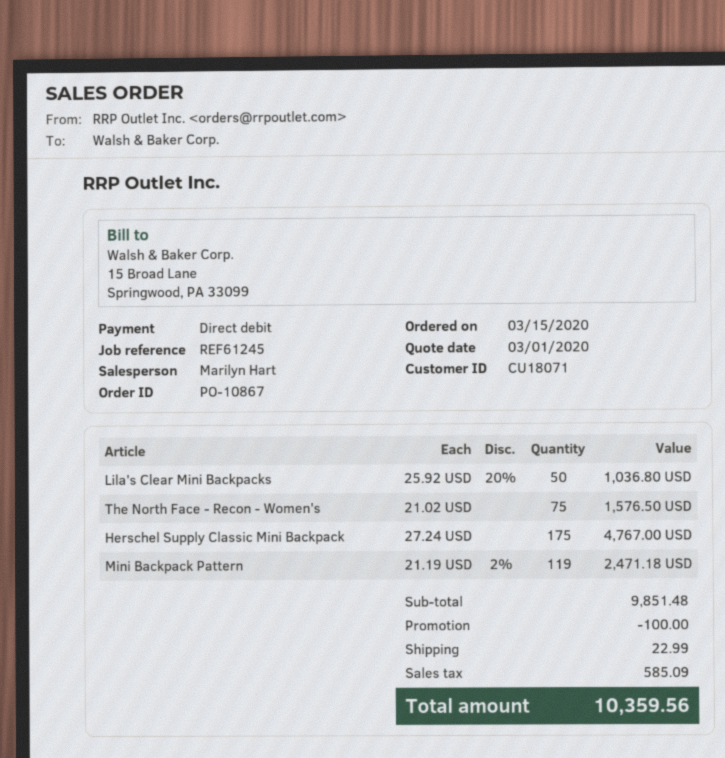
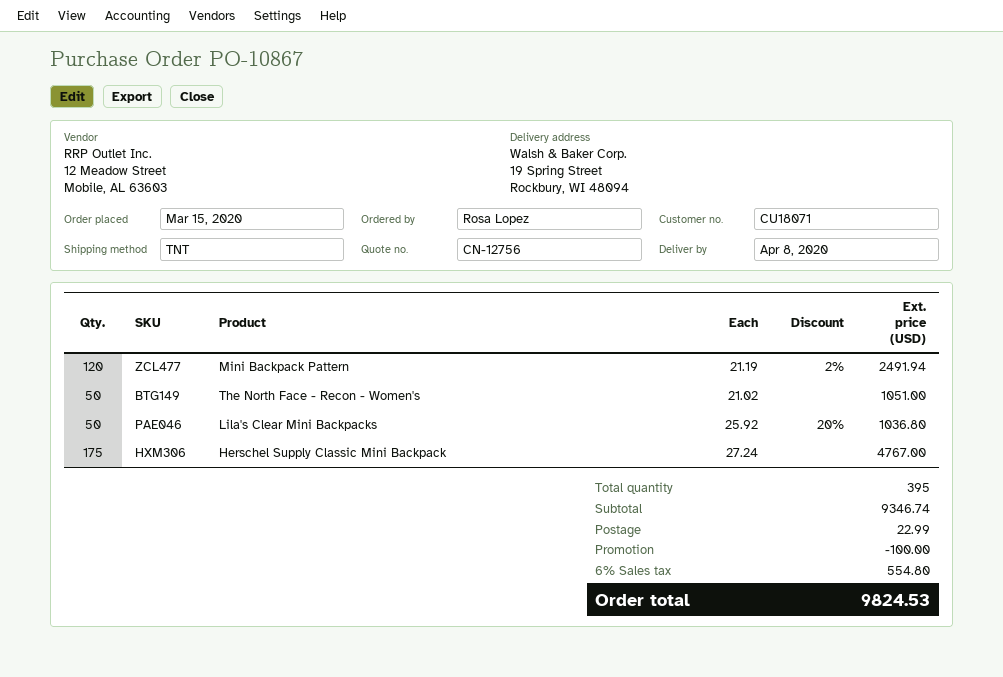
The North Face - Recon - Women's: 75 x 21.02 = 1576.50 -> 50 x 21.02 = 1051.00
Mini Backpack Pattern: 119 x 21.19 - 2% = 2471.18 -> 120 x 21.19 - 2% = 2491.94
subtotal: 9851.48 -> 9346.74
tax: 585.09 -> 554.80
total: 10359.56 -> 9824.53

